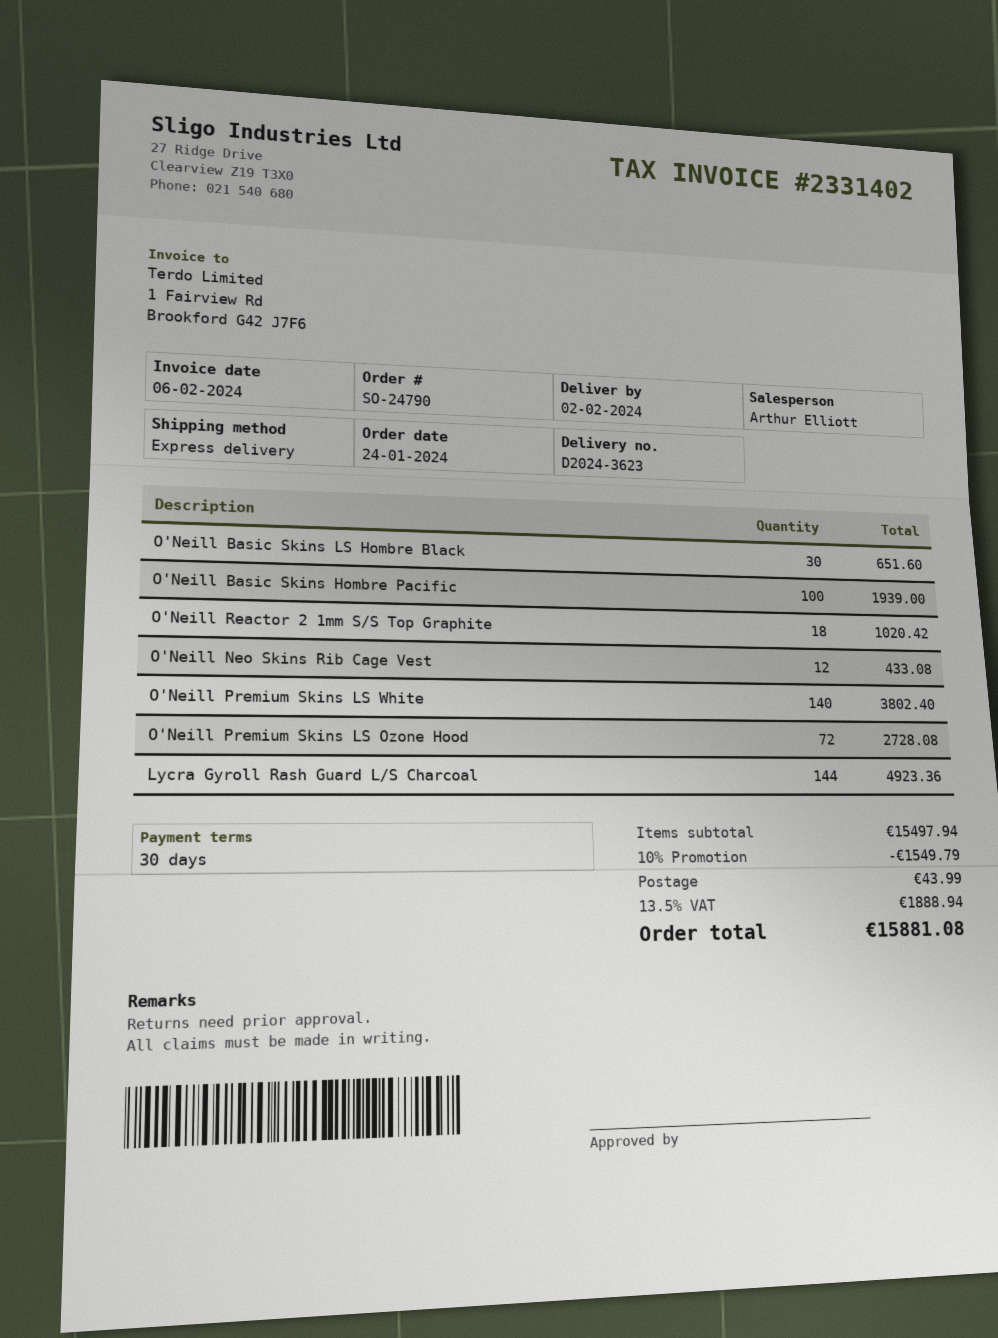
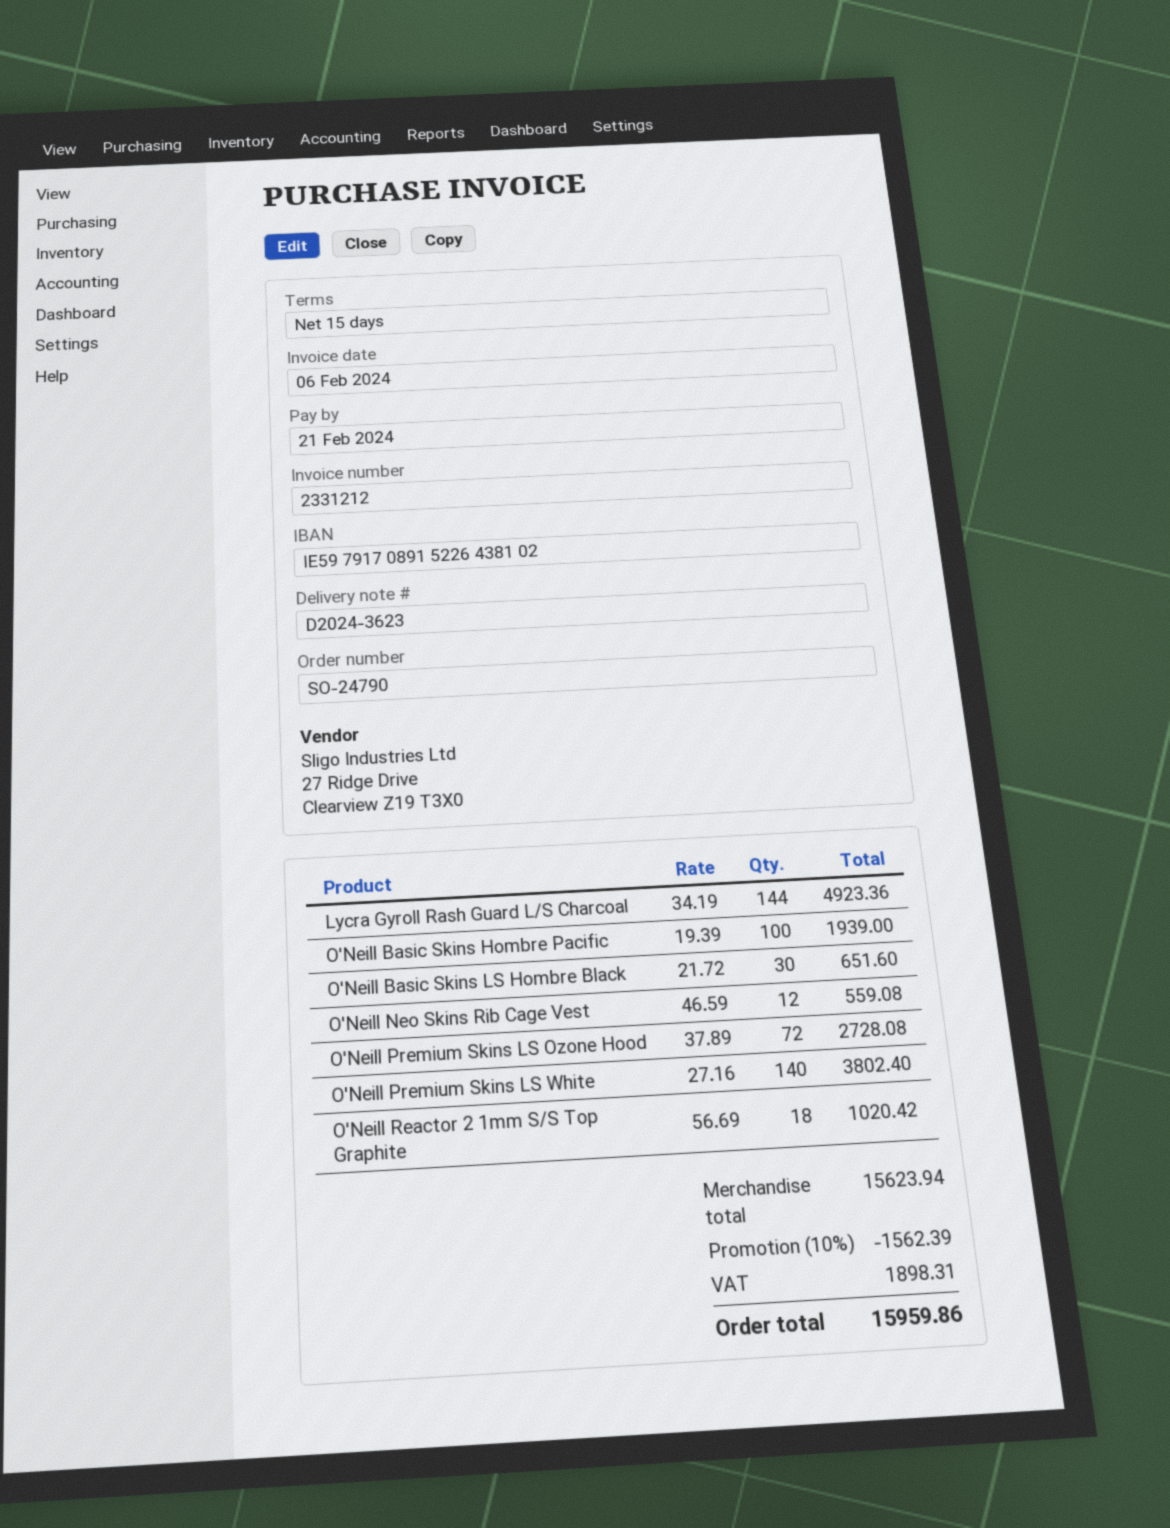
invoice number: 2331402 -> 2331212
payment terms: 30 days -> 15 days
O'Neill Neo Skins Rib Cage Vest: 12 for 433.08 -> 12 for 559.08
subtotal: 15497.94 -> 15623.94
discount: 10% = 1549.79 -> 10% = 1562.39
shipping: 43.99 -> none
tax: 1888.94 -> 1898.31
total: 15881.08 -> 15959.86

